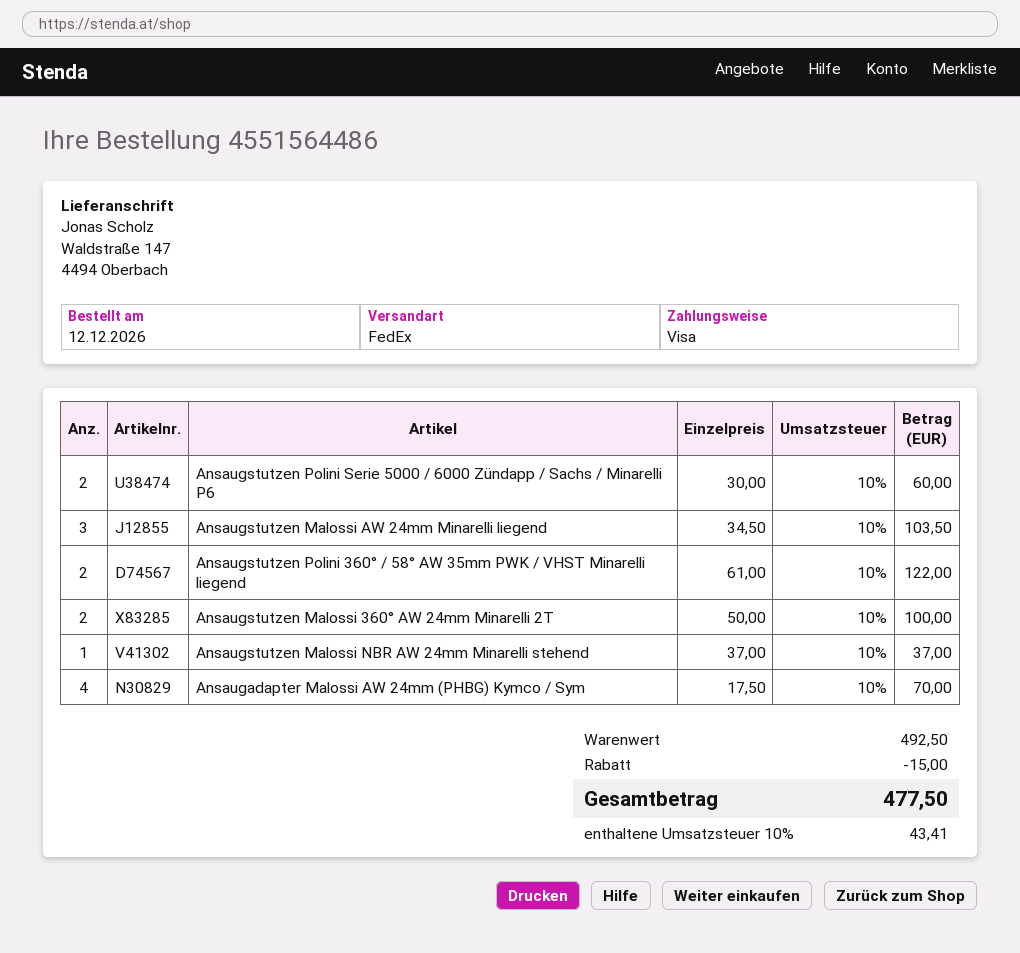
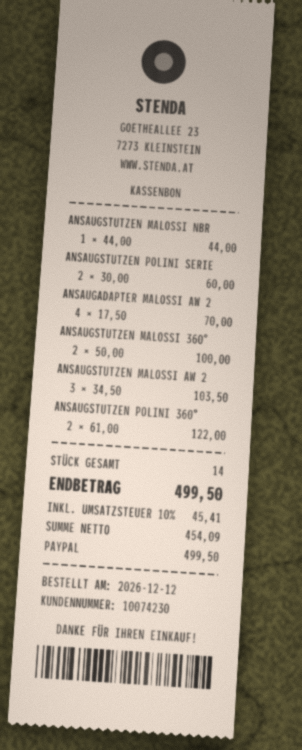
payment method: Visa -> PayPal
Ansaugstutzen Malossi NBR AW 24mm Minarelli stehend: 1 x 37.00 = 37.00 -> 1 x 44.00 = 44.00
discount: 15.00 -> none
tax: 10% = 43.41 -> 10% = 45.41
total: 477.50 -> 499.50

